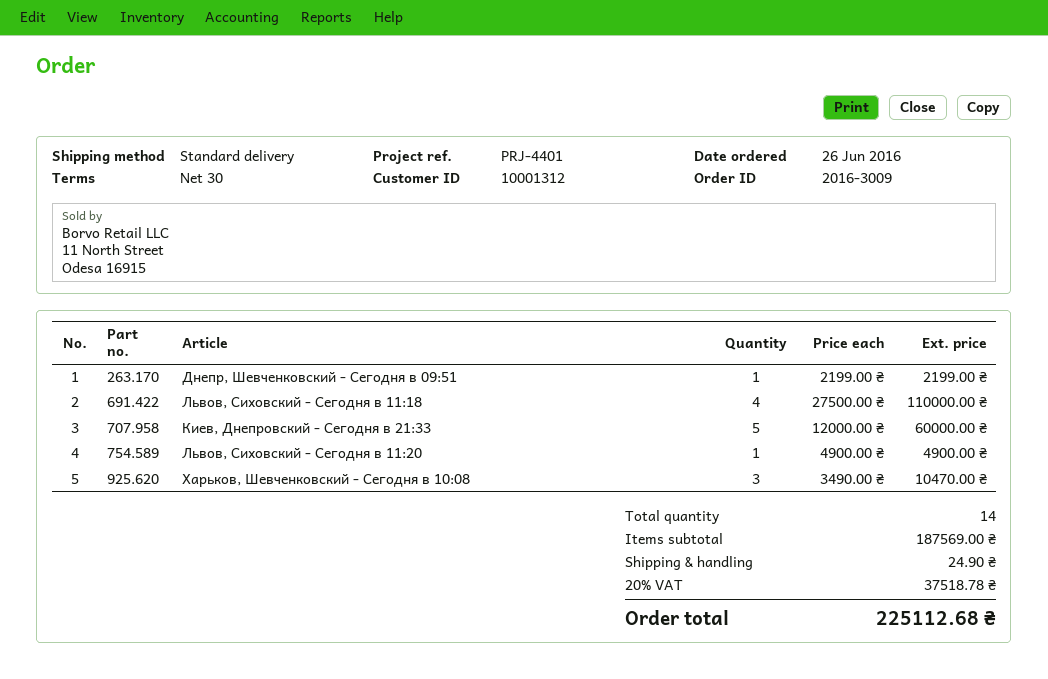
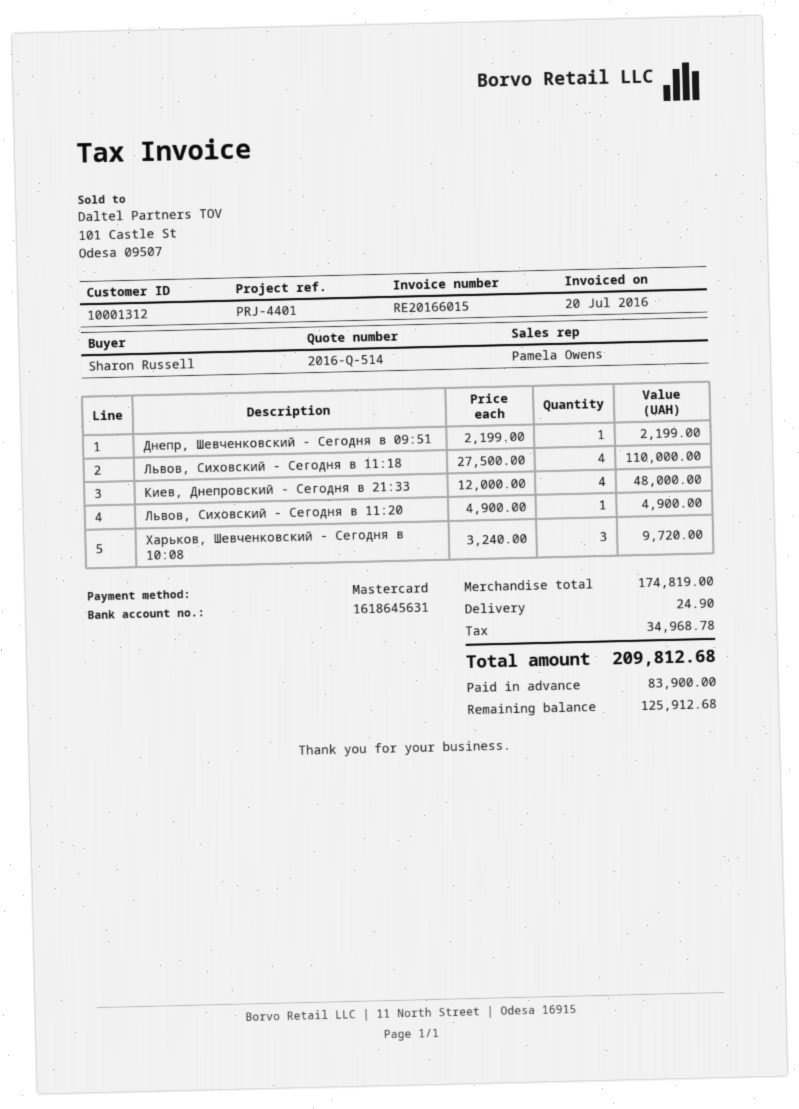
Киев, Днепровский - Сегодня в 21:33: 5 x 12000.00 = 60000.00 -> 4 x 12000.00 = 48000.00
Харьков, Шевченковский - Сегодня в 10:08: 3 x 3490.00 = 10470.00 -> 3 x 3240.00 = 9720.00
subtotal: 187569.00 -> 174819.00
tax: 37518.78 -> 34968.78
total: 225112.68 -> 209812.68

